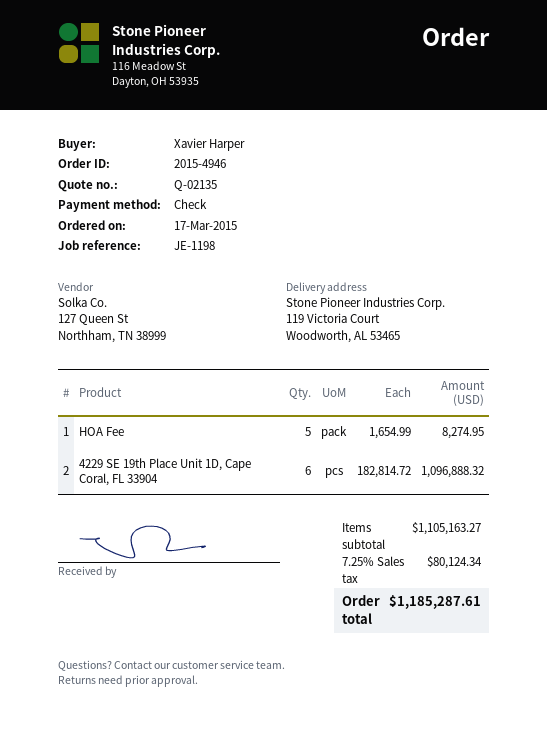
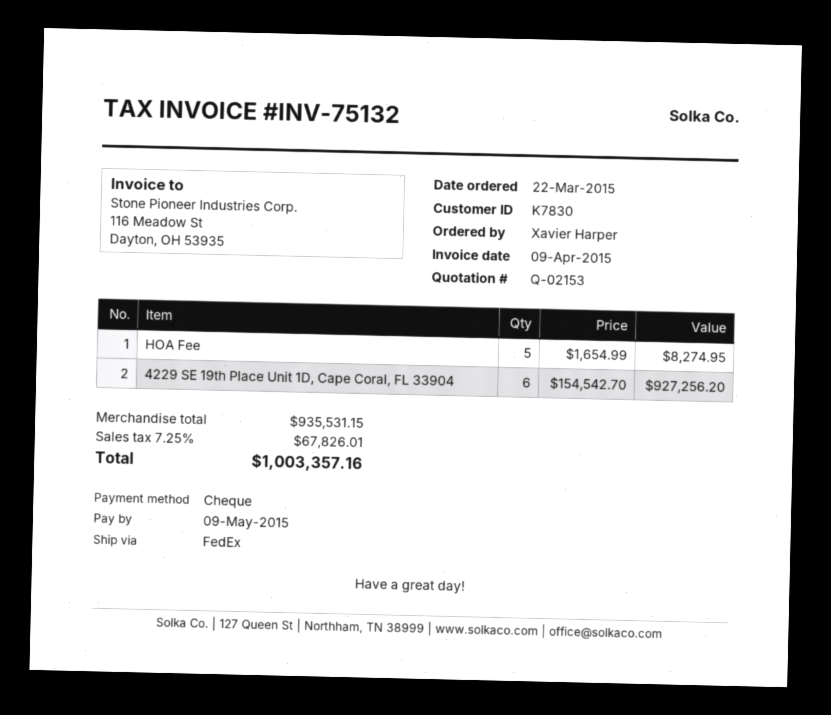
quote number: Q-02135 -> Q-02153
order date: 2015-03-17 -> 2015-03-22
4229 SE 19th Place Unit 1D, Cape Coral, FL 33904: 6 x 182814.72 = 1096888.32 -> 6 x 154542.70 = 927256.20
subtotal: 1105163.27 -> 935531.15
tax: 7.25% = 80124.34 -> 7.25% = 67826.01
total: 1185287.61 -> 1003357.16

